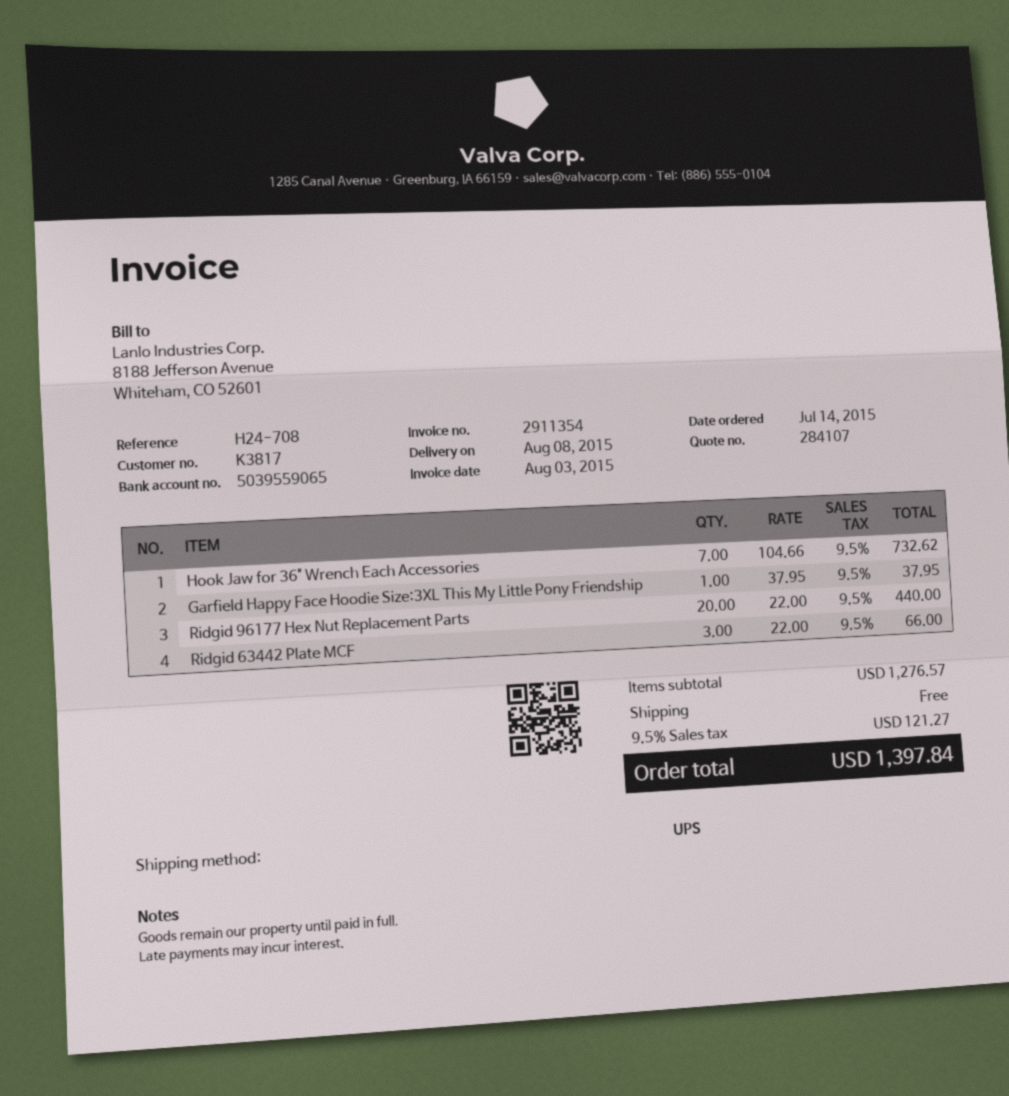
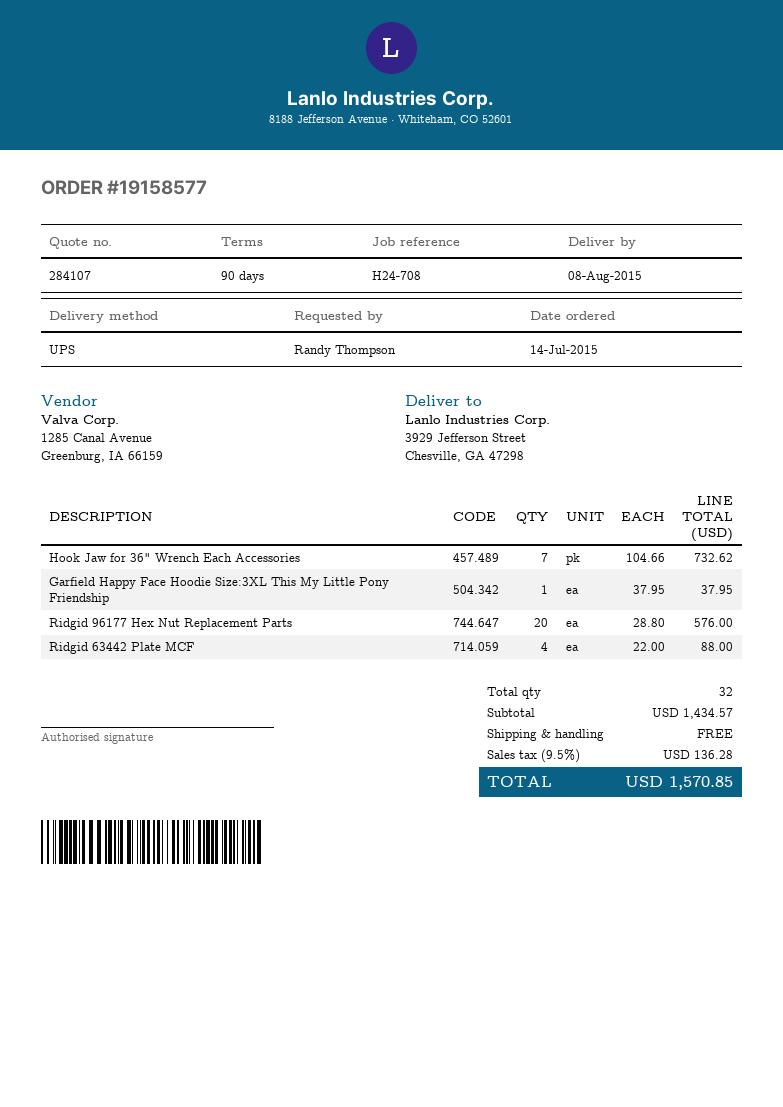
Ridgid 96177 Hex Nut Replacement Parts: 20 x 22.00 = 440.00 -> 20 x 28.80 = 576.00
Ridgid 63442 Plate MCF: 3 x 22.00 = 66.00 -> 4 x 22.00 = 88.00
subtotal: 1276.57 -> 1434.57
tax: 9.5% = 121.27 -> 9.5% = 136.28
total: 1397.84 -> 1570.85

